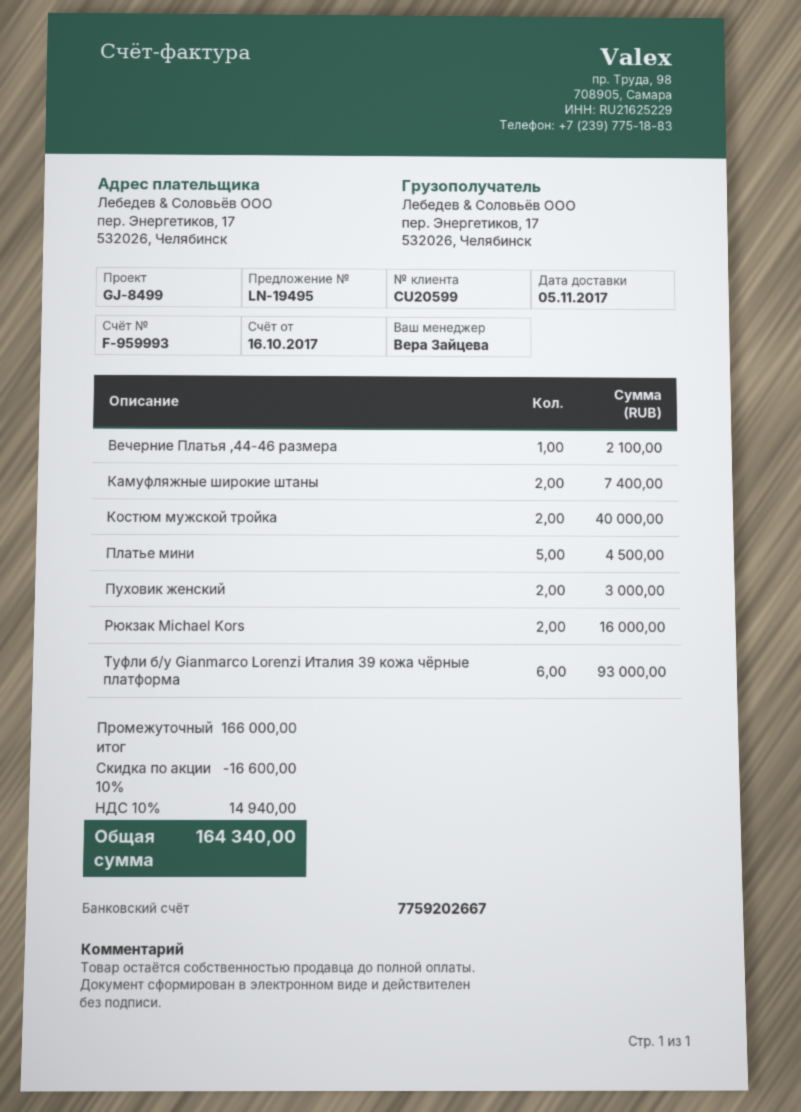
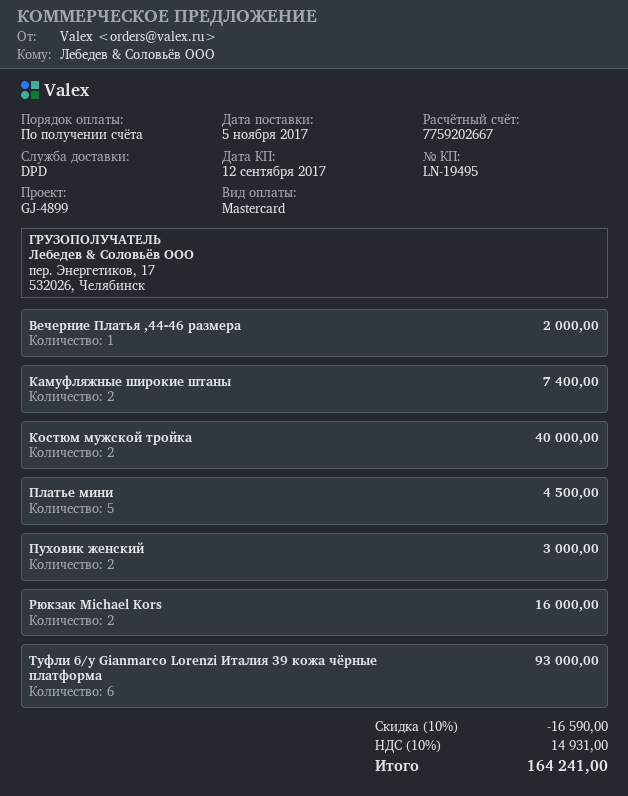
reference: GJ-8499 -> GJ-4899
Вечерние Платья ,44-46 размера: 1 for 2100.00 -> 1 for 2000.00
discount: 10% = 16600.00 -> 10% = 16590.00
tax: 10% = 14940.00 -> 10% = 14931.00
total: 164340.00 -> 164241.00

